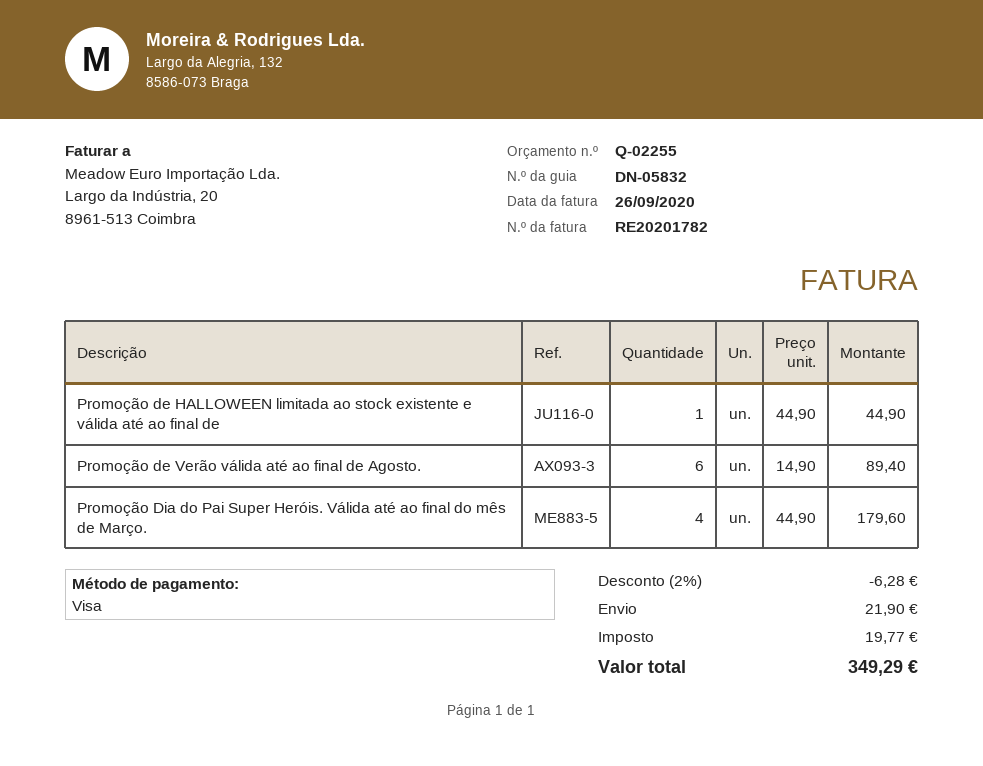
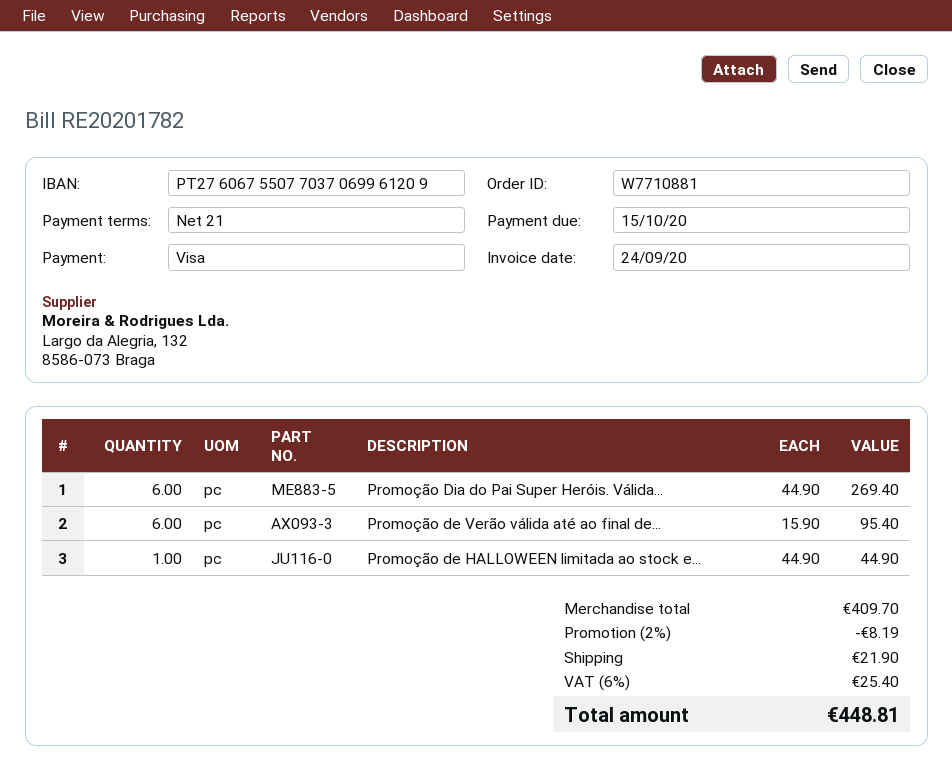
invoice date: 2020-09-26 -> 2020-09-24
Promoção de Verão válida até ao final de Agosto.: 6 x 14.90 = 89.40 -> 6 x 15.90 = 95.40
Promoção Dia do Pai Super Heróis. Válida até ao final do mês de Março.: 4 x 44.90 = 179.60 -> 6 x 44.90 = 269.40
discount: 2% = 6.28 -> 2% = 8.19
tax: 19.77 -> 25.40
total: 349.29 -> 448.81

